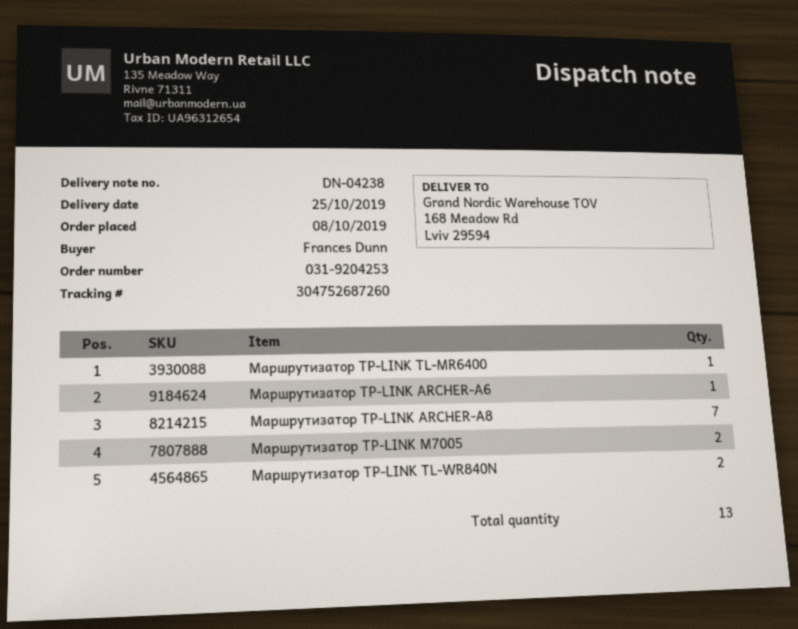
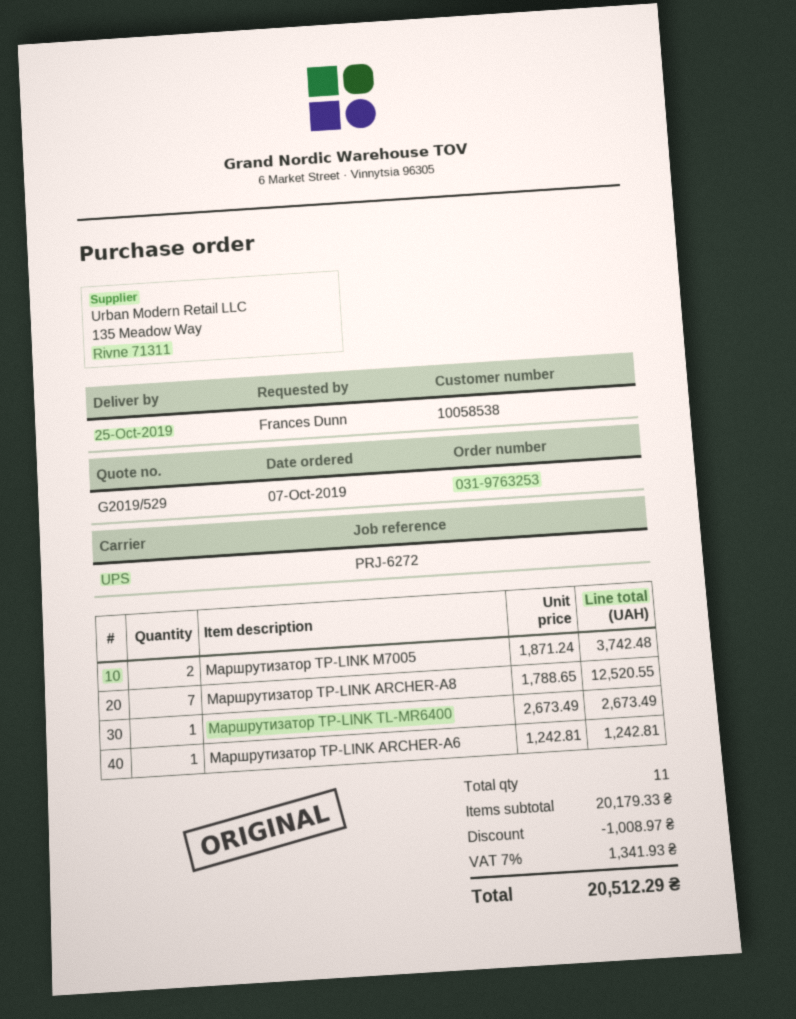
order number: 031-9204253 -> 031-9763253
order date: 2019-10-08 -> 2019-10-07
Маршрутизатор TP-LINK TL-WR840N: 2 -> none
total quantity: 13 -> 11

